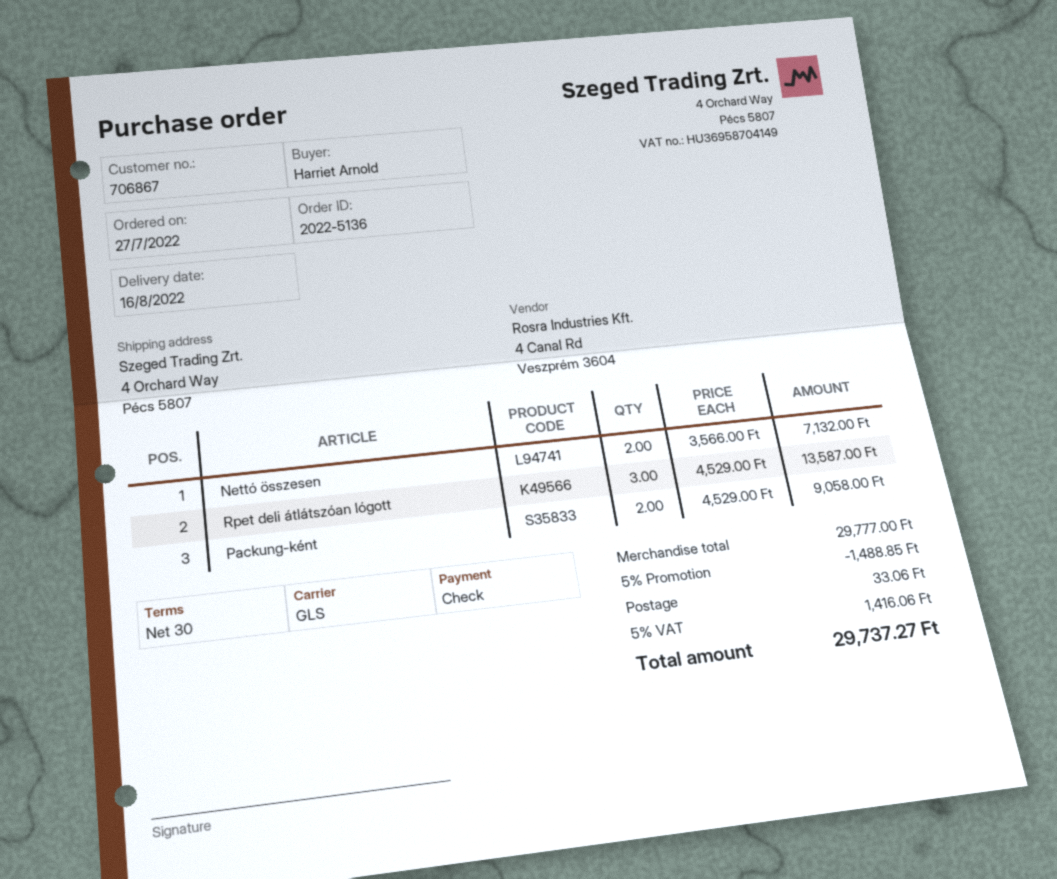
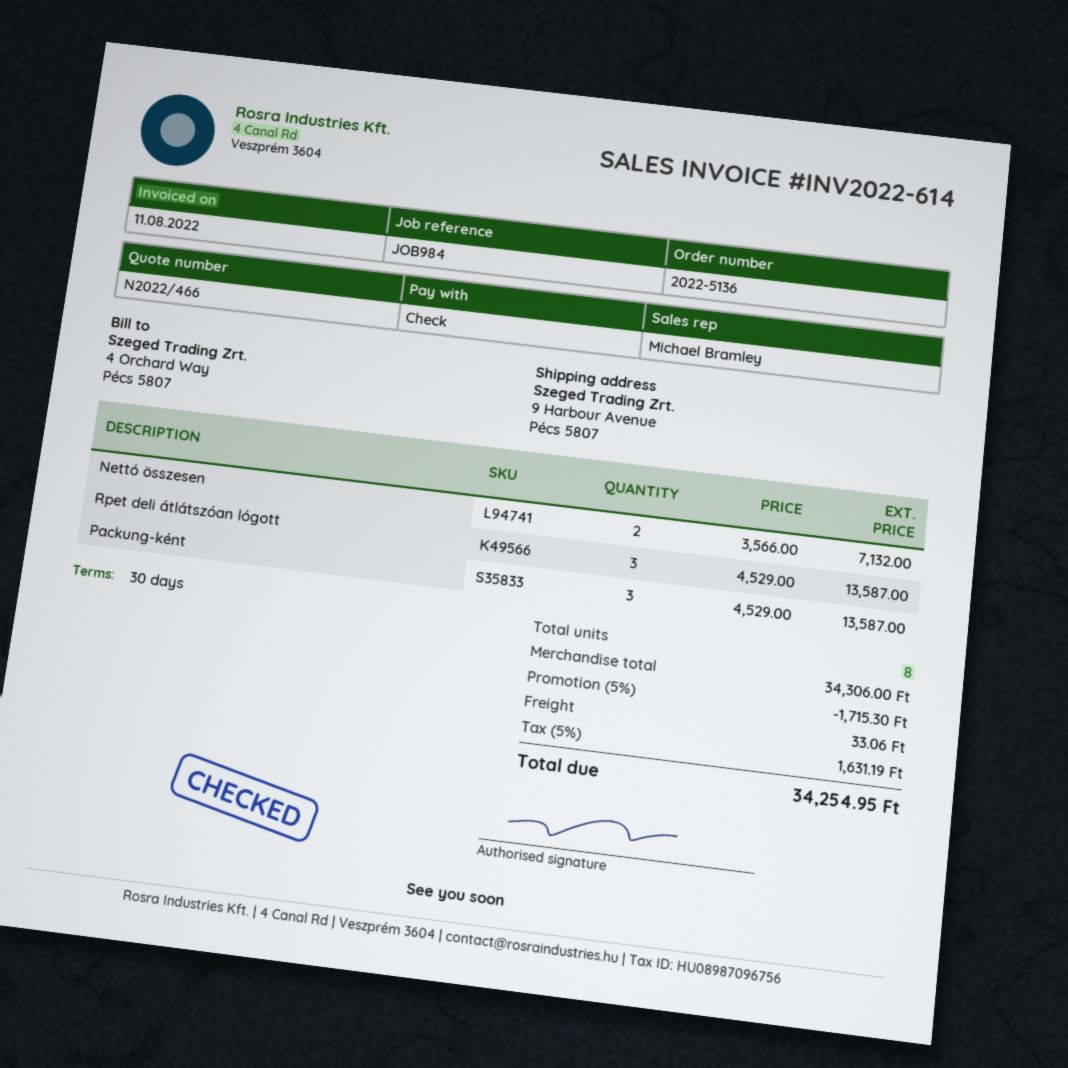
ship to: 4 Orchard Way, Pécs 5807 -> 9 Harbour Avenue, Pécs 5807
Packung-ként: 2 x 4529.00 = 9058.00 -> 3 x 4529.00 = 13587.00
subtotal: 29777.00 -> 34306.00
discount: 5% = 1488.85 -> 5% = 1715.30
tax: 5% = 1416.06 -> 5% = 1631.19
total: 29737.27 -> 34254.95

